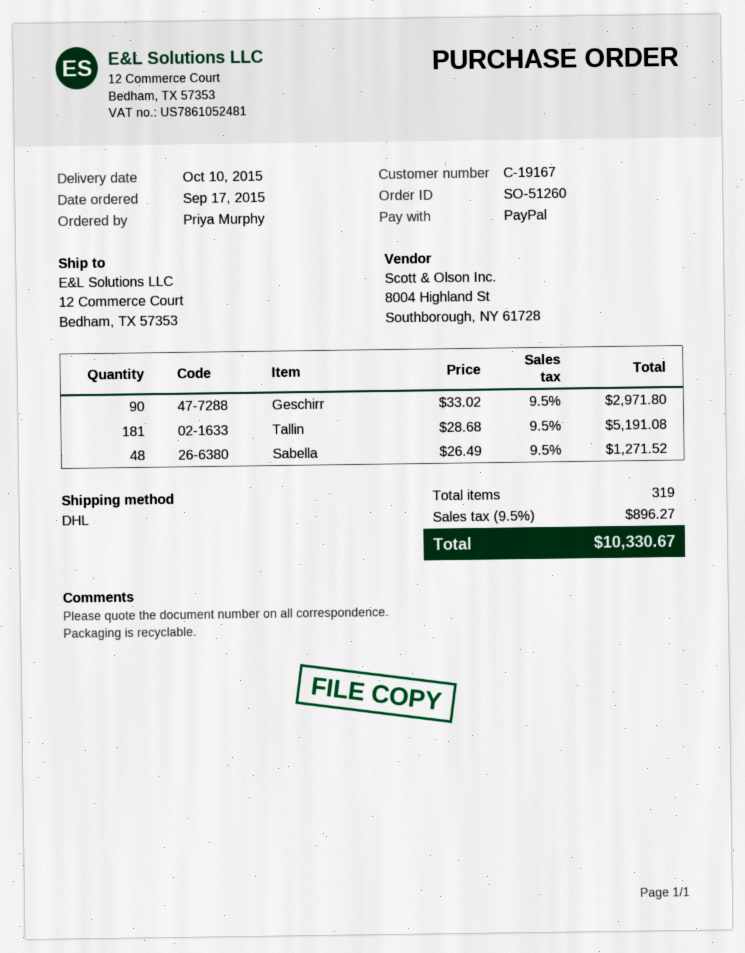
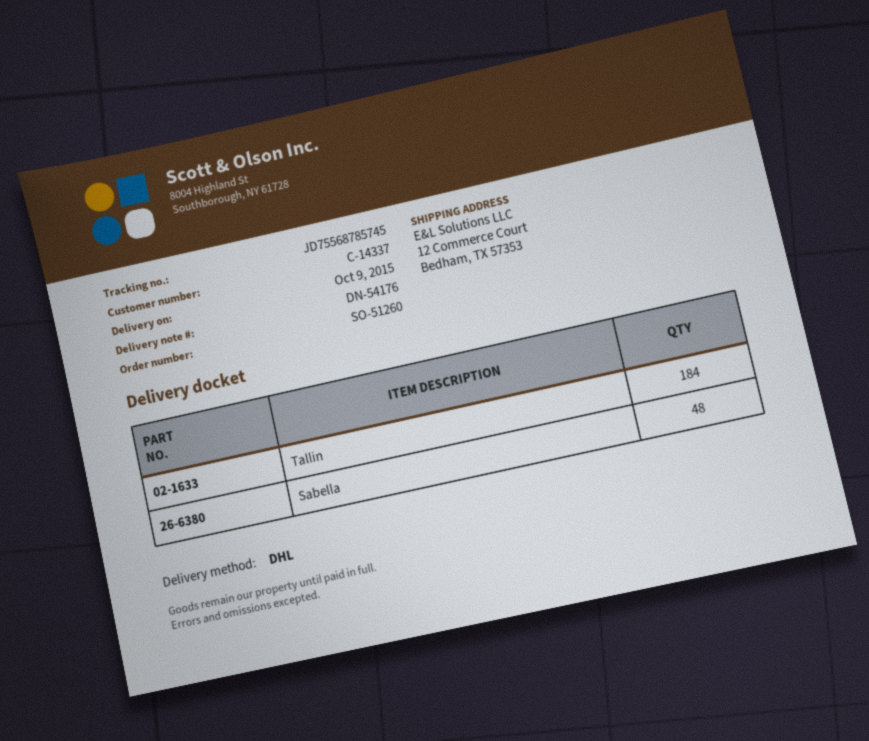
delivery date: 2015-10-10 -> 2015-10-09
customer number: C-19167 -> C-14337
Geschirr: 90 -> none
Tallin: 181 -> 184

